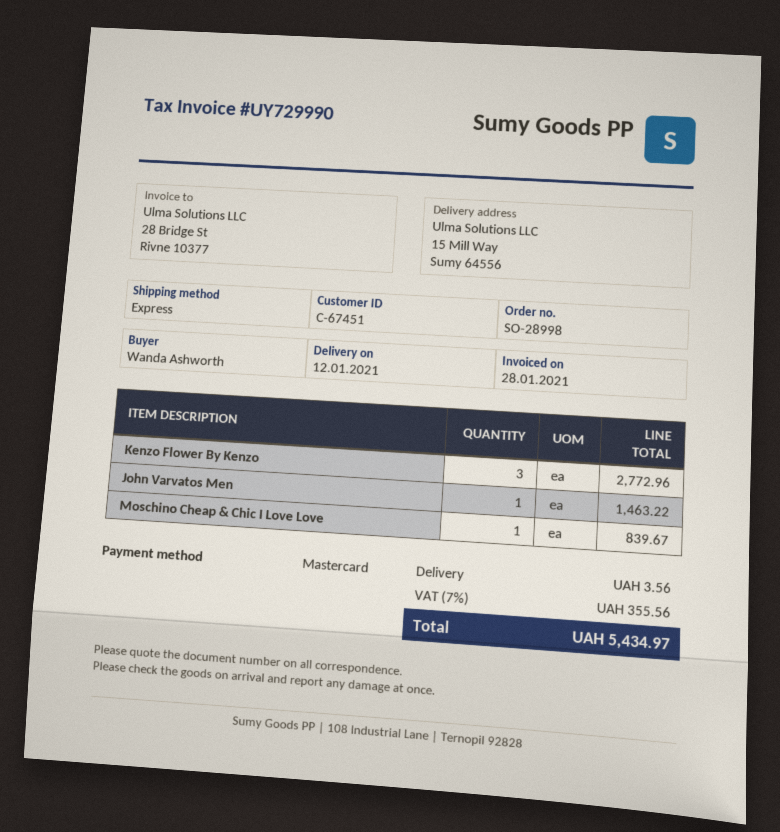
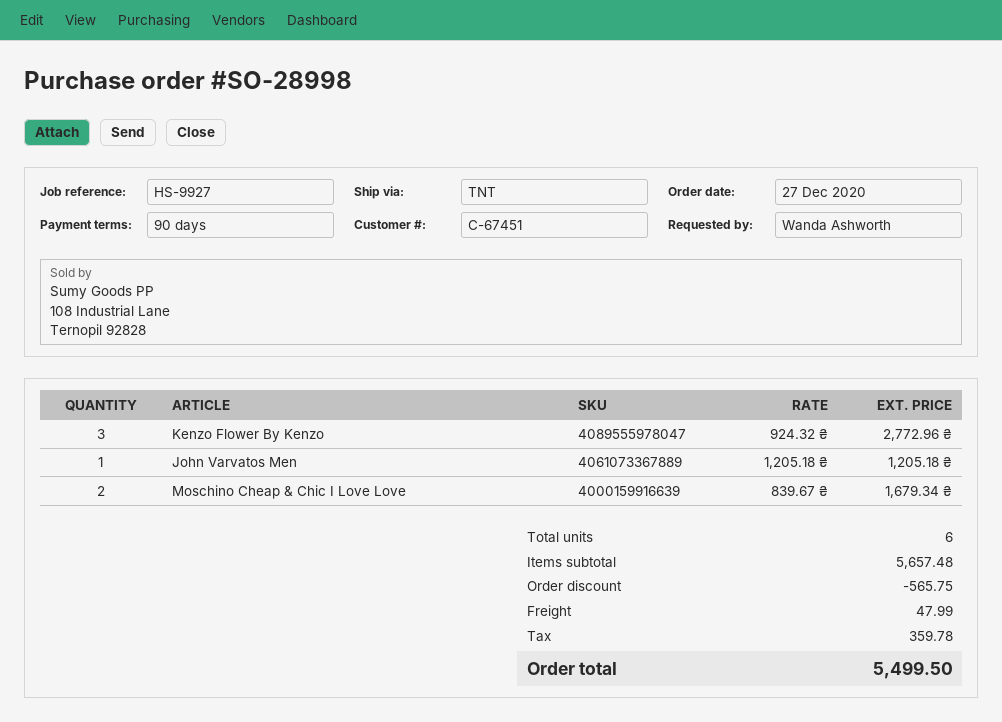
shipping method: express -> TNT
John Varvatos Men: 1 for 1463.22 -> 1 for 1205.18
Moschino Cheap & Chic I Love Love: 1 for 839.67 -> 2 for 1679.34
discount: none -> 565.75
shipping: 3.56 -> 47.99
tax: 355.56 -> 359.78
total: 5434.97 -> 5499.50

